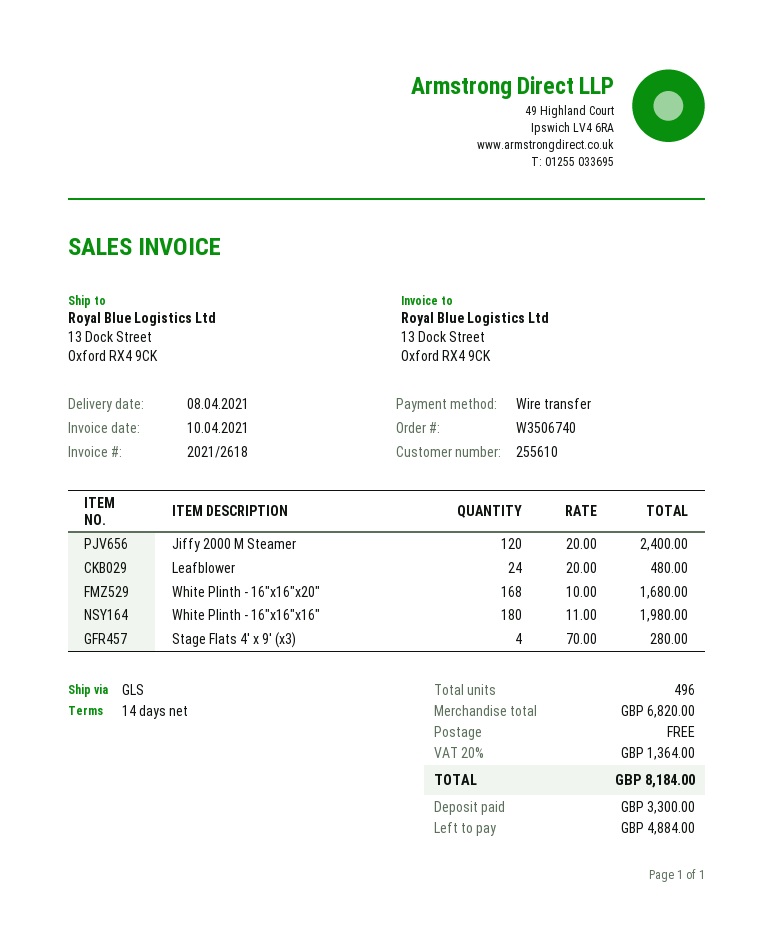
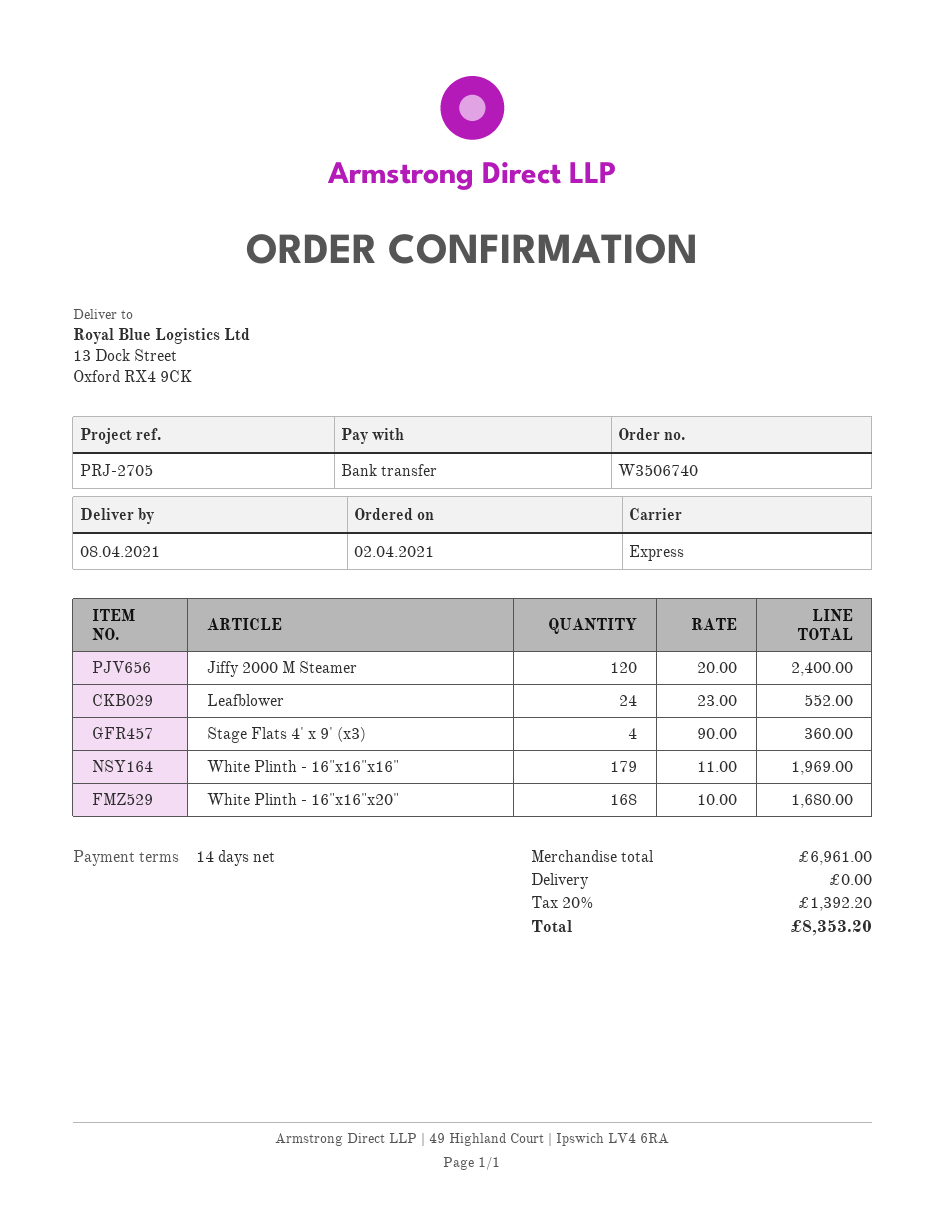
shipping method: GLS -> express
Leafblower: 24 x 20.00 = 480.00 -> 24 x 23.00 = 552.00
White Plinth - 16"x16"x16": 180 x 11.00 = 1980.00 -> 179 x 11.00 = 1969.00
Stage Flats 4' x 9' (x3): 4 x 70.00 = 280.00 -> 4 x 90.00 = 360.00
subtotal: 6820.00 -> 6961.00
tax: 20% = 1364.00 -> 20% = 1392.20
total: 8184.00 -> 8353.20

